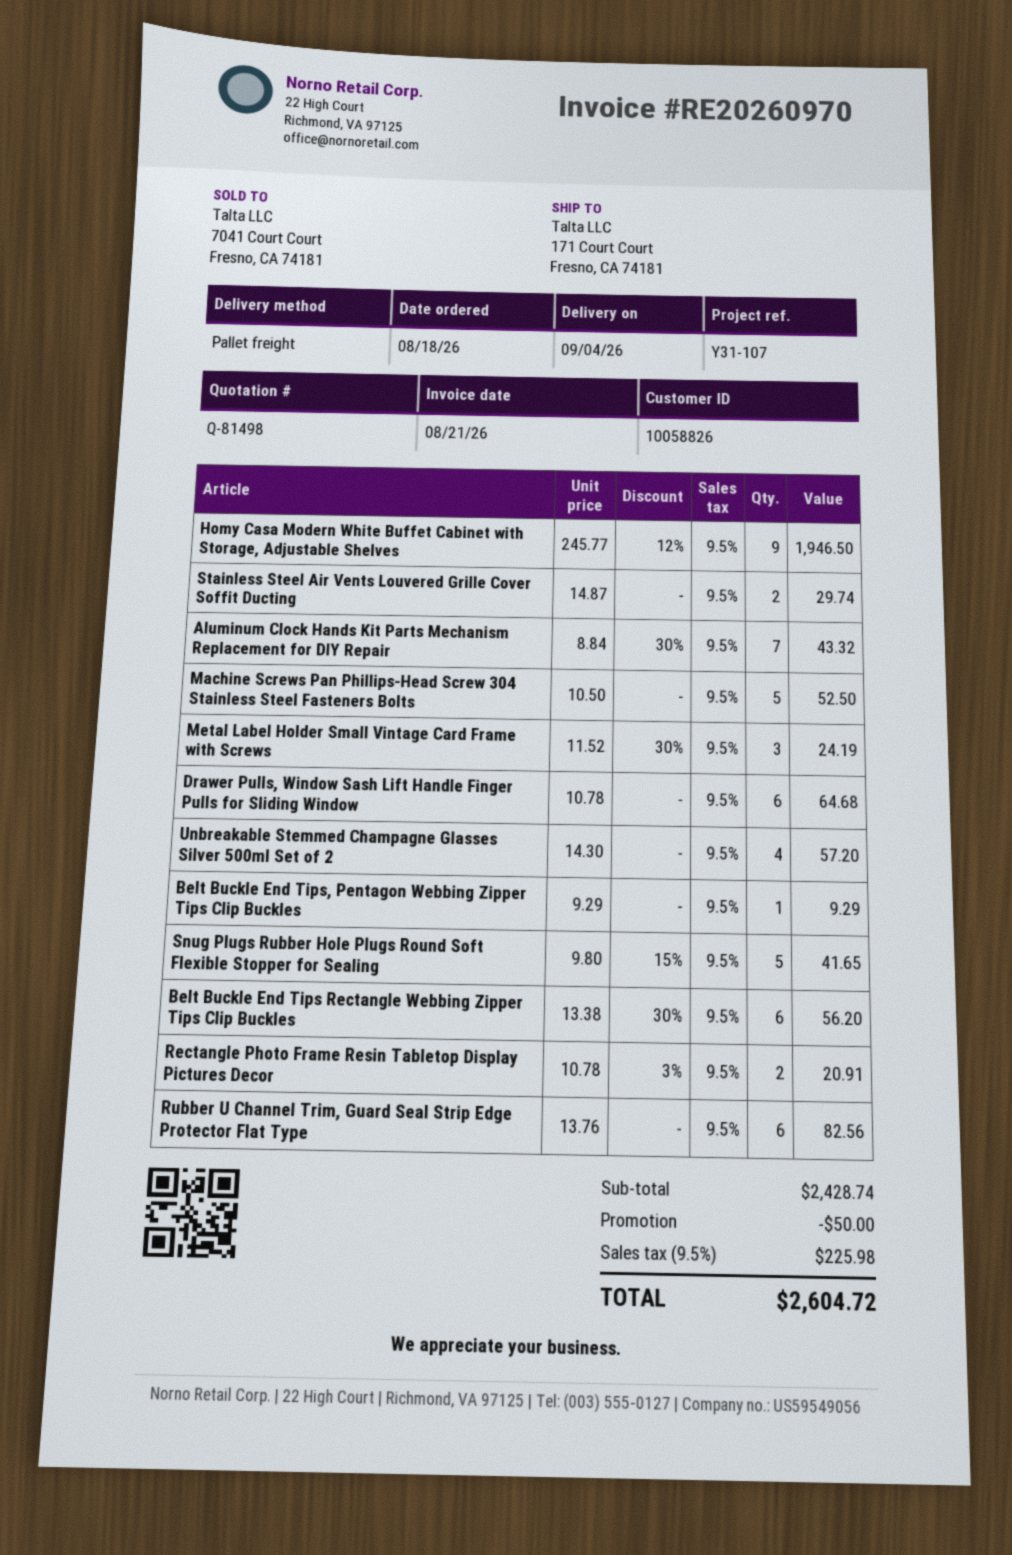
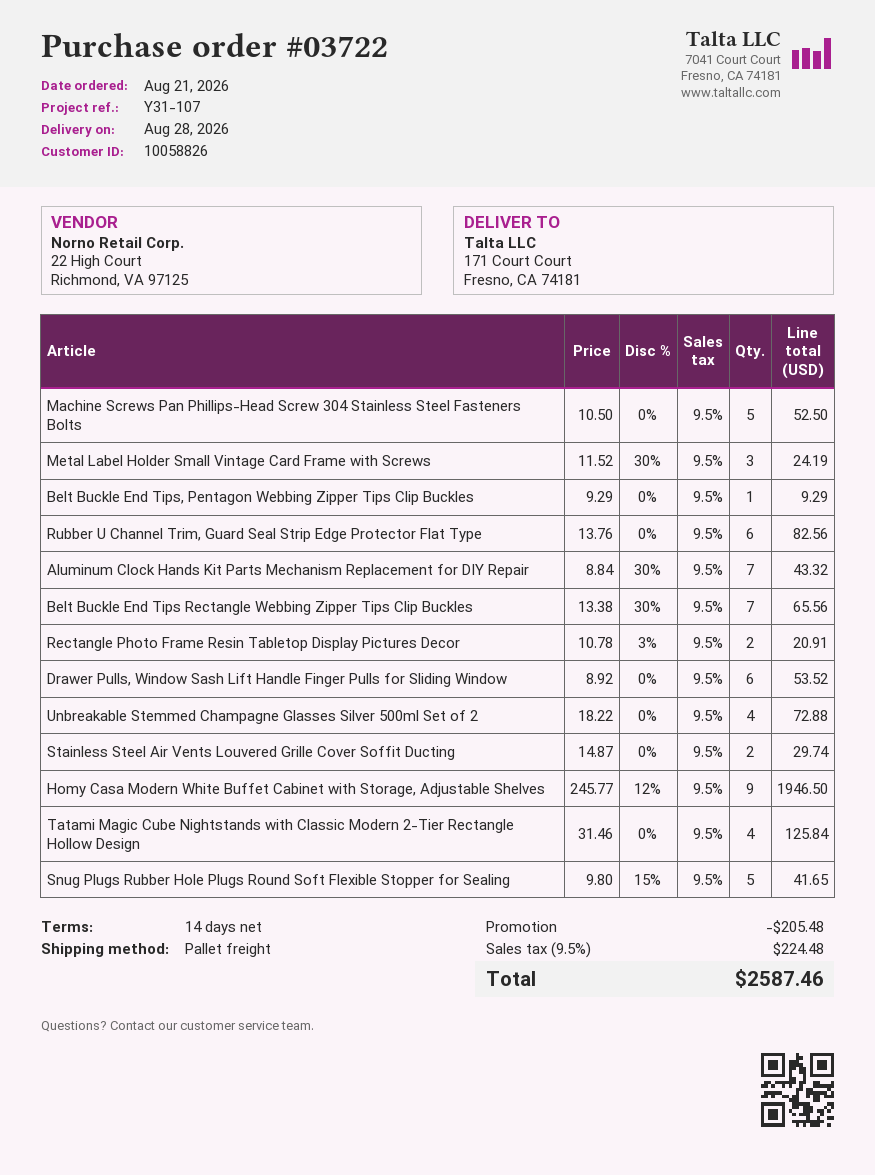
order date: 2026-08-18 -> 2026-08-21
delivery date: 2026-09-04 -> 2026-08-28
Drawer Pulls, Window Sash Lift Handle Finger Pulls for Sliding Window: 6 x 10.78 = 64.68 -> 6 x 8.92 = 53.52
Unbreakable Stemmed Champagne Glasses Silver 500ml Set of 2: 4 x 14.30 = 57.20 -> 4 x 18.22 = 72.88
Belt Buckle End Tips Rectangle Webbing Zipper Tips Clip Buckles: 6 x 13.38 - 30% = 56.20 -> 7 x 13.38 - 30% = 65.56
Tatami Magic Cube Nightstands with Classic Modern 2-Tier Rectangle Hollow Design: none -> 4 x 31.46 = 125.84
discount: 50.00 -> 205.48
tax: 9.5% = 225.98 -> 9.5% = 224.48
total: 2604.72 -> 2587.46

